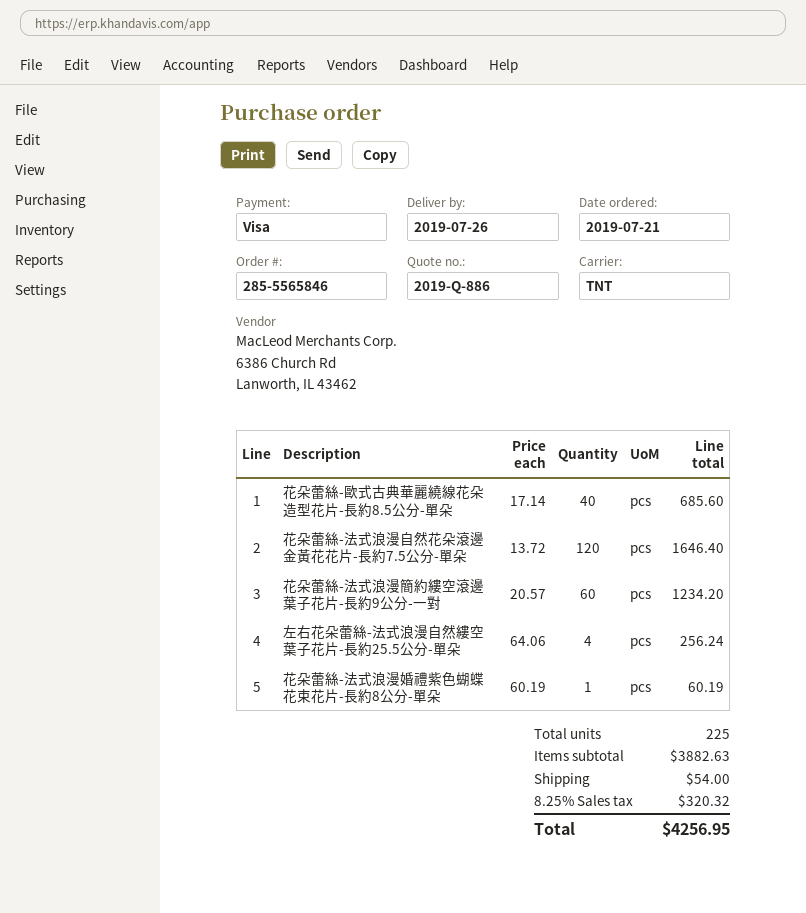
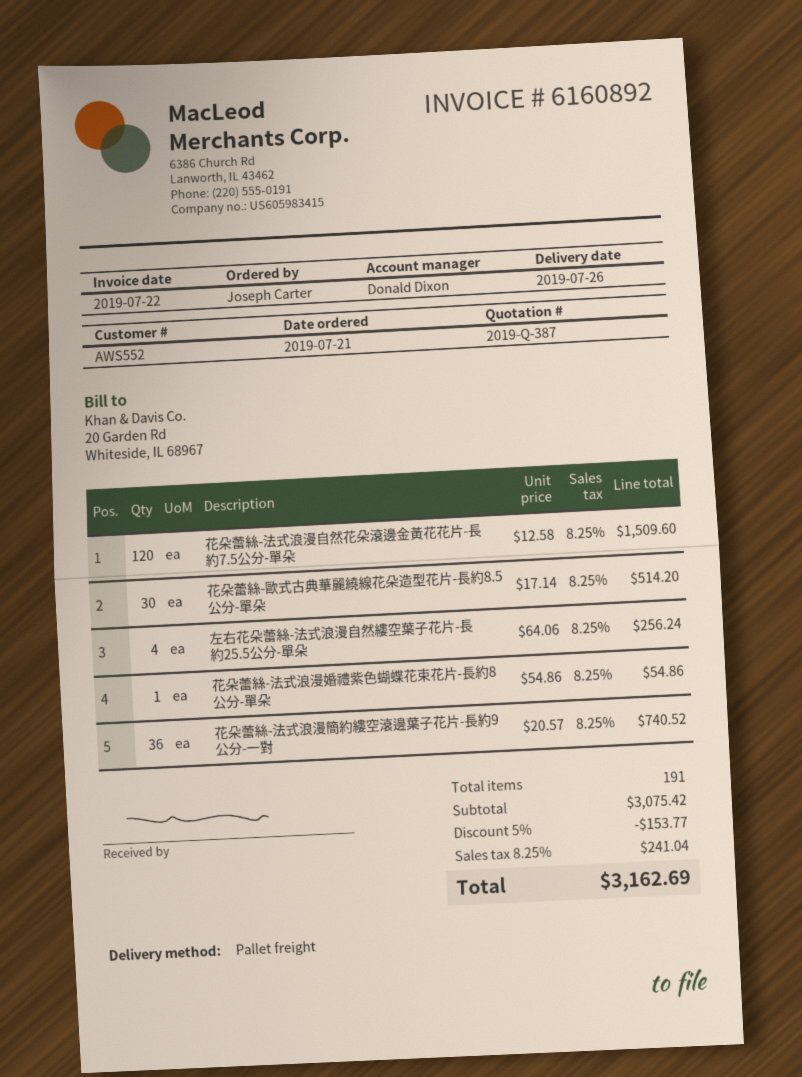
quote number: 2019-Q-886 -> 2019-Q-387
shipping method: TNT -> pallet freight
花朵蕾絲-歐式古典華麗繞線花朵造型花片-長約8.5公分-單朵: 40 x 17.14 = 685.60 -> 30 x 17.14 = 514.20
花朵蕾絲-法式浪漫自然花朵滾邊金黃花花片-長約7.5公分-單朵: 120 x 13.72 = 1646.40 -> 120 x 12.58 = 1509.60
花朵蕾絲-法式浪漫簡約縷空滾邊葉子花片-長約9公分-一對: 60 x 20.57 = 1234.20 -> 36 x 20.57 = 740.52
花朵蕾絲-法式浪漫婚禮紫色蝴蝶花束花片-長約8公分-單朵: 1 x 60.19 = 60.19 -> 1 x 54.86 = 54.86
total quantity: 225 -> 191
subtotal: 3882.63 -> 3075.42
discount: none -> 5% = 153.77
shipping: 54.00 -> none
tax: 8.25% = 320.32 -> 8.25% = 241.04
total: 4256.95 -> 3162.69

